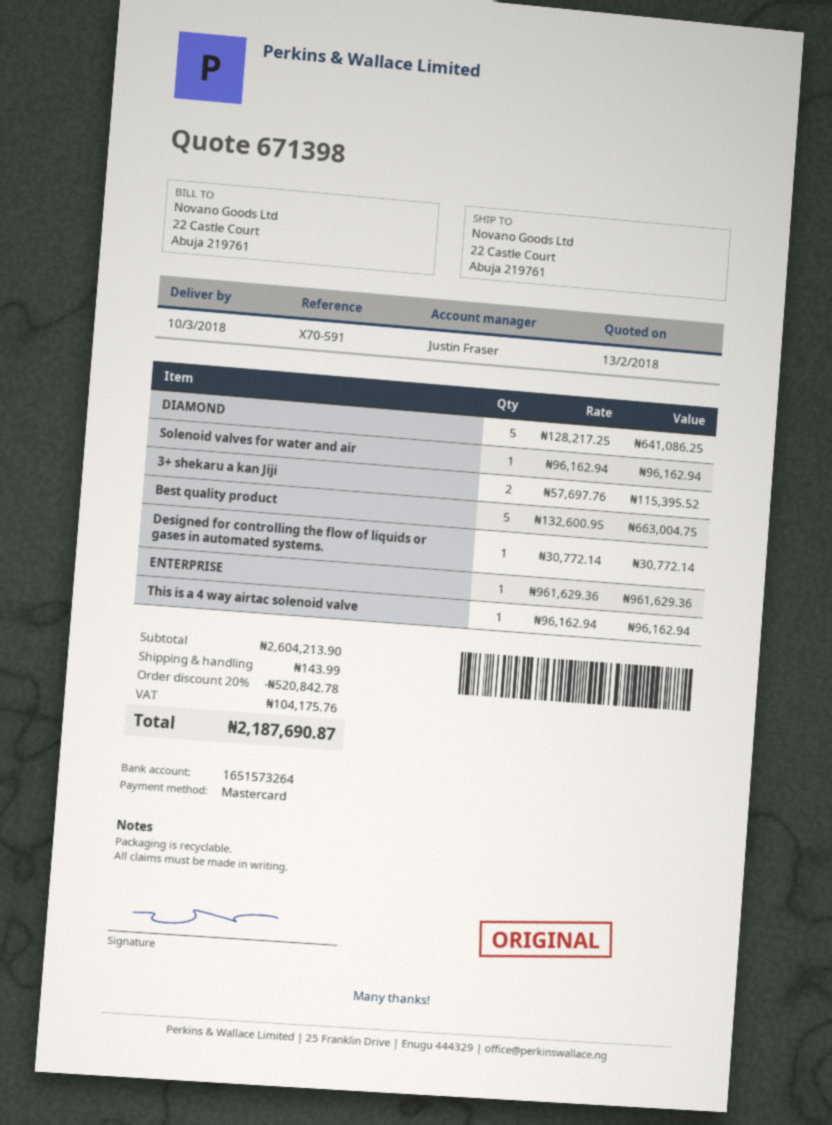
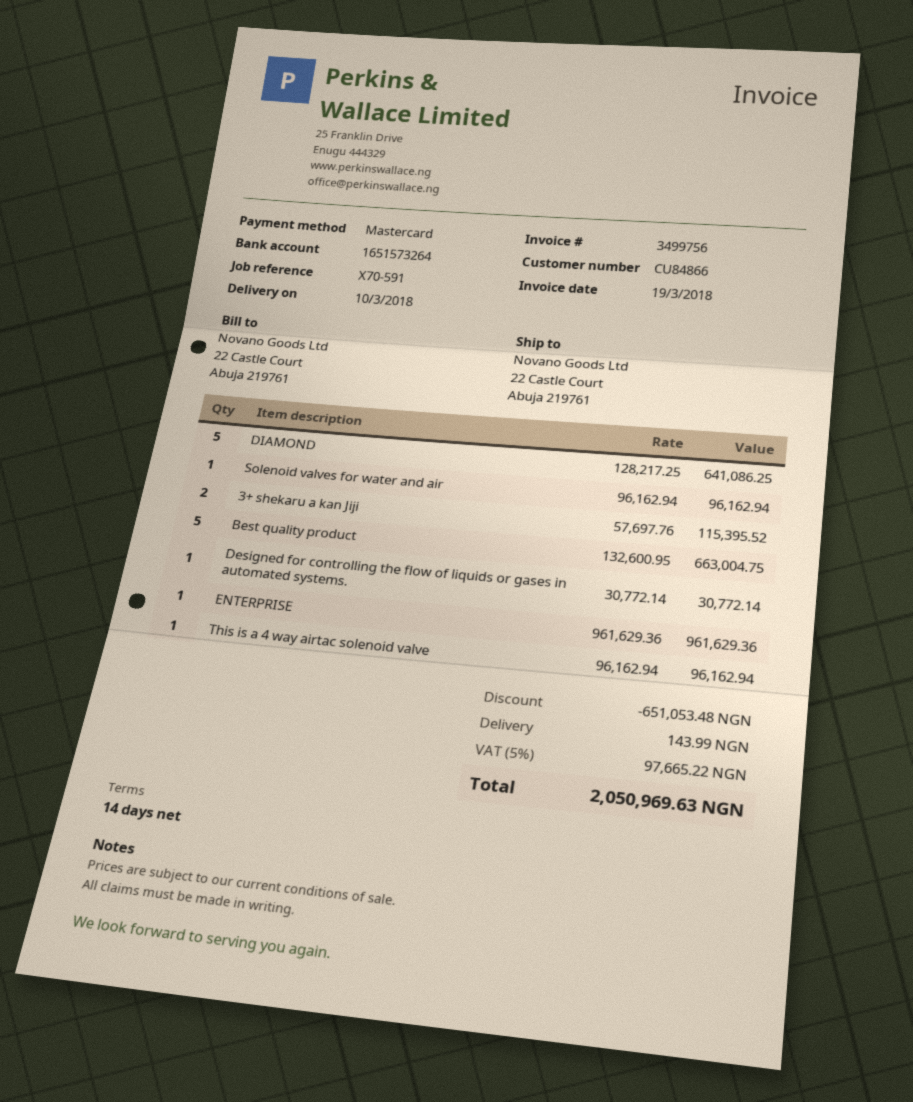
discount: 520842.78 -> 651053.48
tax: 104175.76 -> 97665.22
total: 2187690.87 -> 2050969.63

